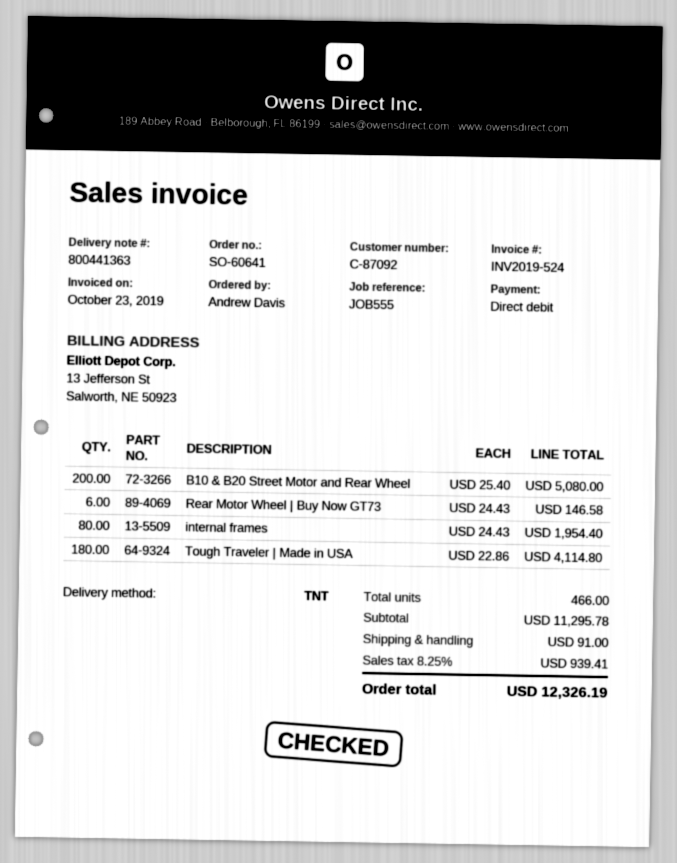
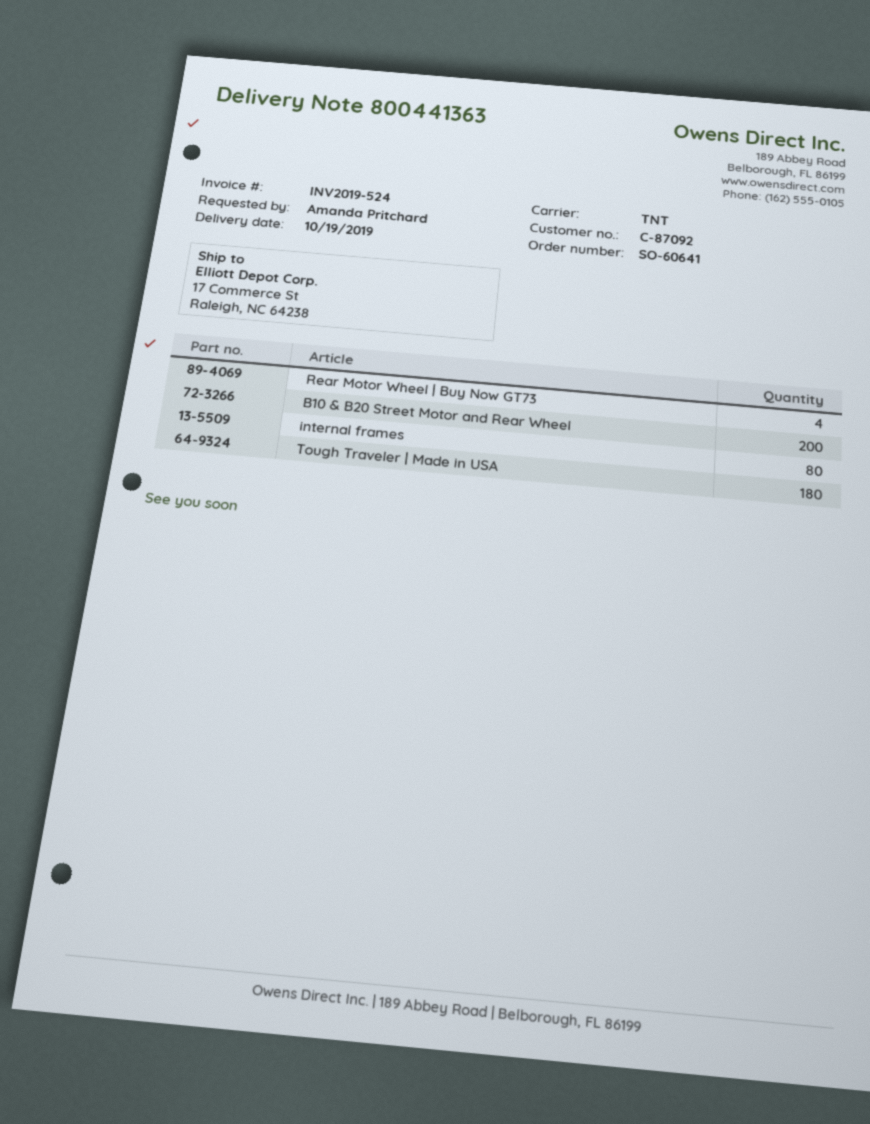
ordered by: Andrew Davis -> Amanda Pritchard
Rear Motor Wheel | Buy Now GT73: 6 -> 4

